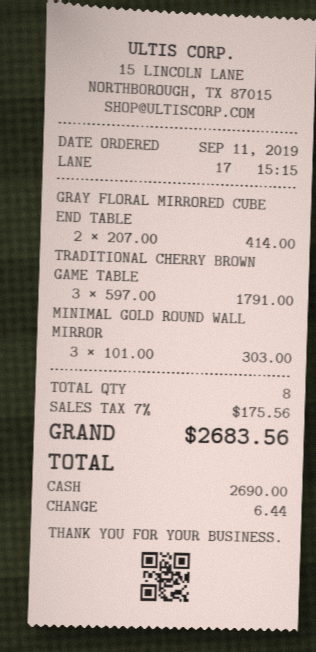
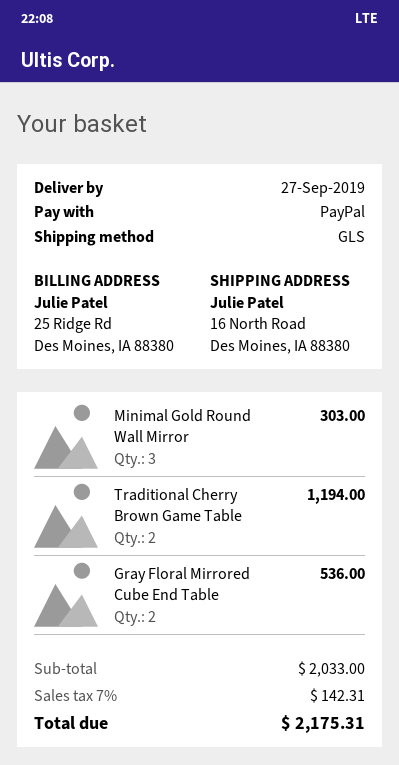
payment method: cash -> PayPal
GRAY FLORAL MIRRORED CUBE END TABLE: 2 for 414.00 -> 2 for 536.00
TRADITIONAL CHERRY BROWN GAME TABLE: 3 for 1791.00 -> 2 for 1194.00
tax: 7% = 175.56 -> 7% = 142.31
total: 2683.56 -> 2175.31

